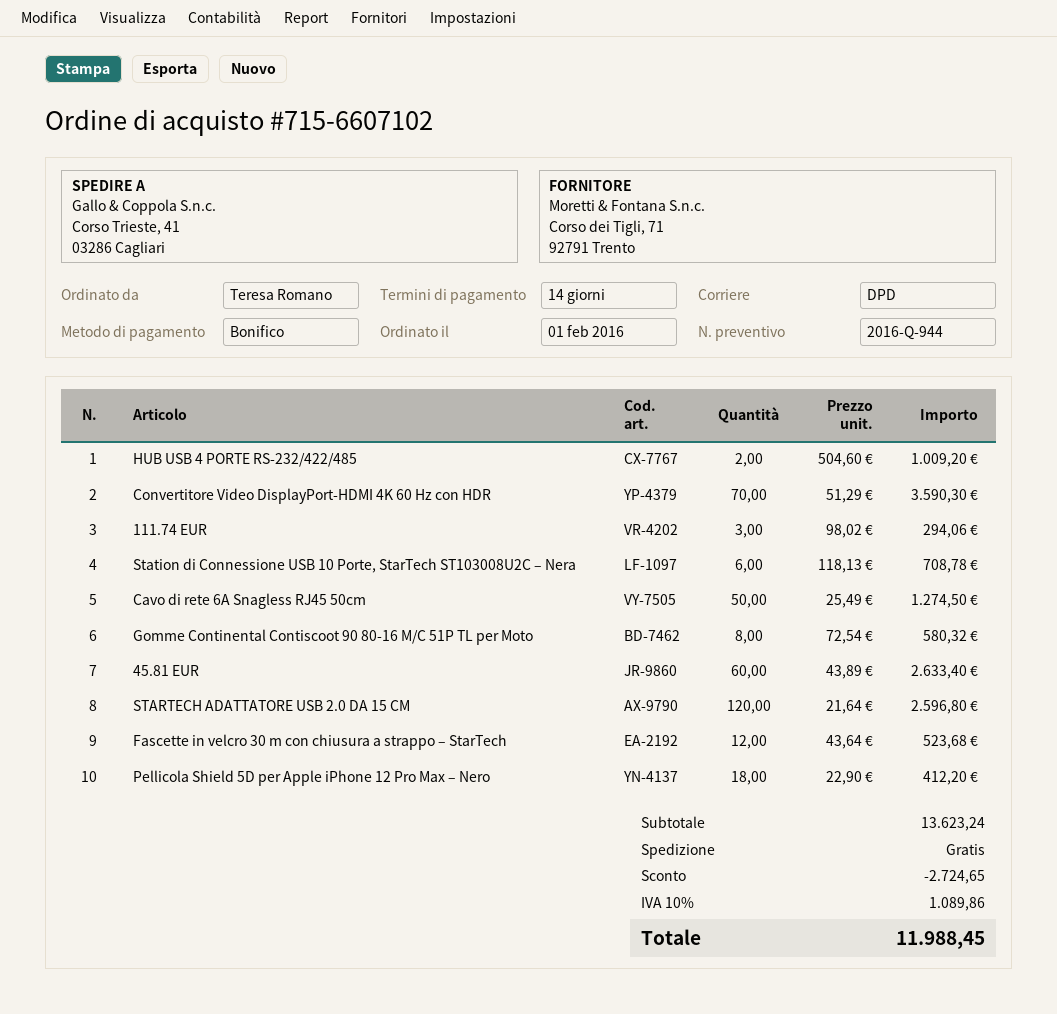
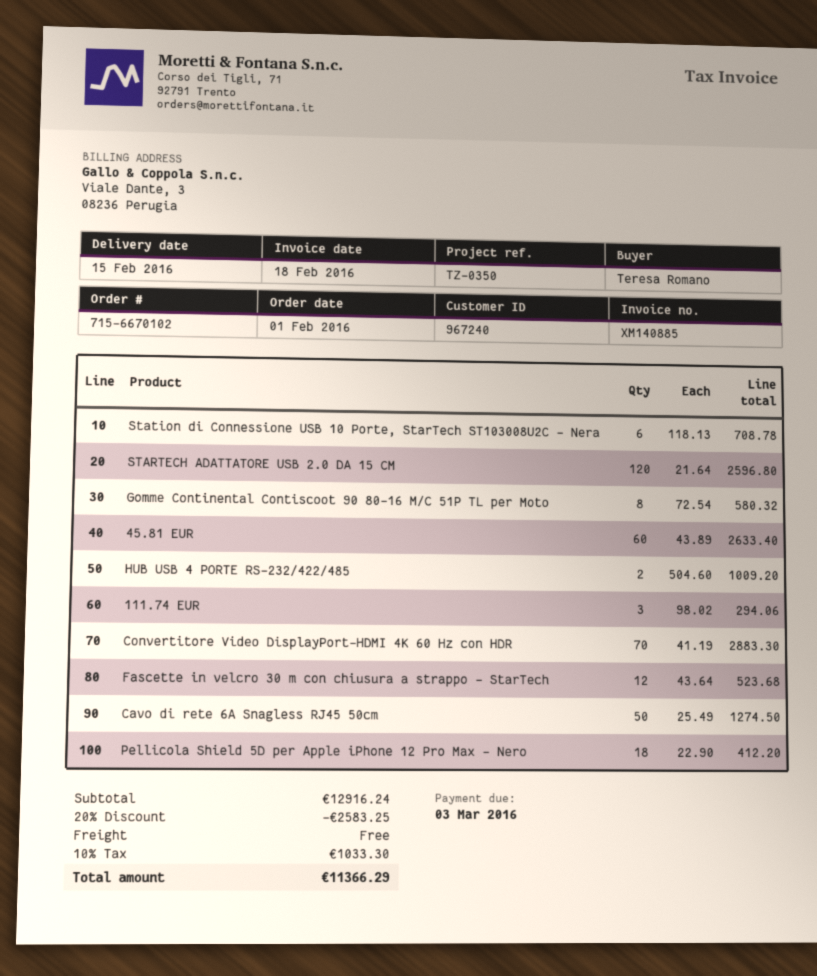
order number: 715-6607102 -> 715-6670102
Convertitore Video DisplayPort‑HDMI 4K 60 Hz con HDR: 70 x 51.29 = 3590.30 -> 70 x 41.19 = 2883.30
subtotal: 13623.24 -> 12916.24
discount: 2724.65 -> 2583.25
tax: 10% = 1089.86 -> 10% = 1033.30
total: 11988.45 -> 11366.29

